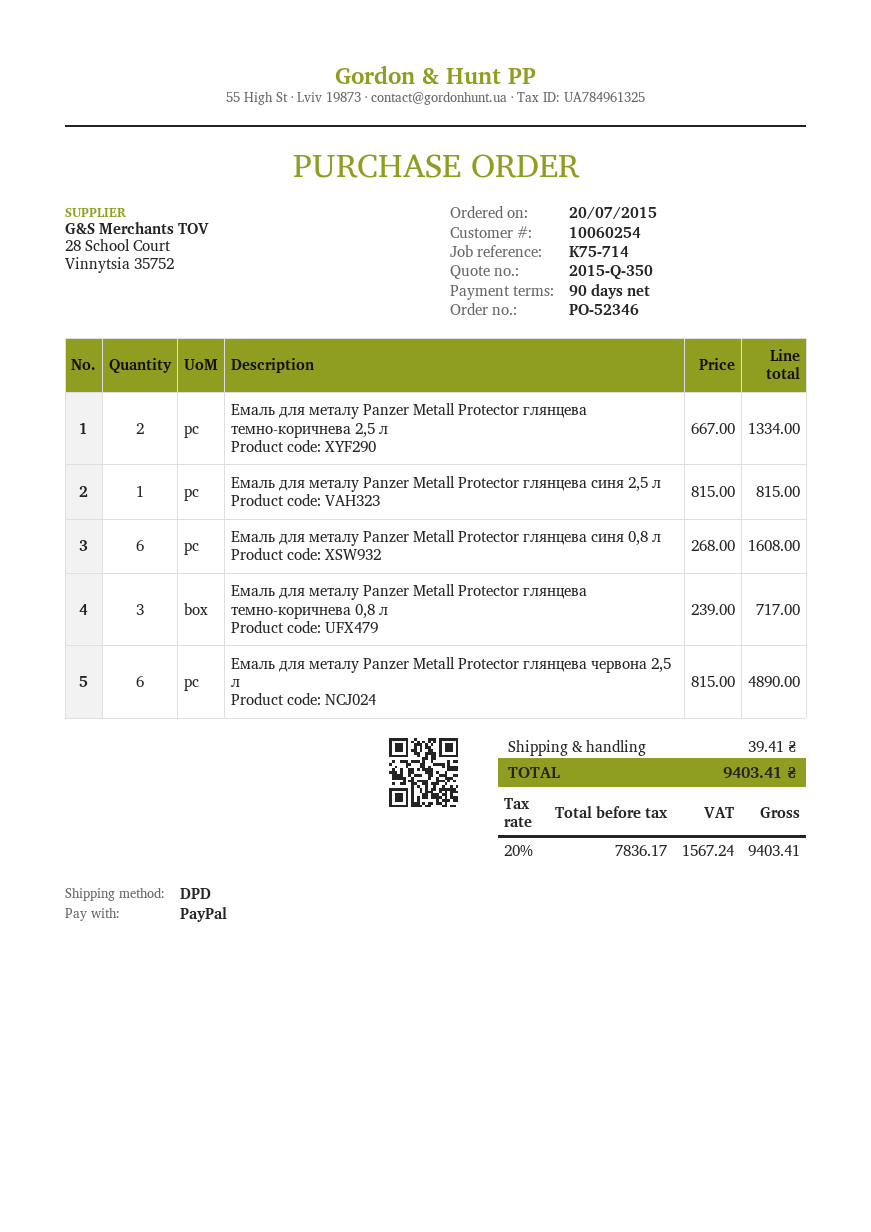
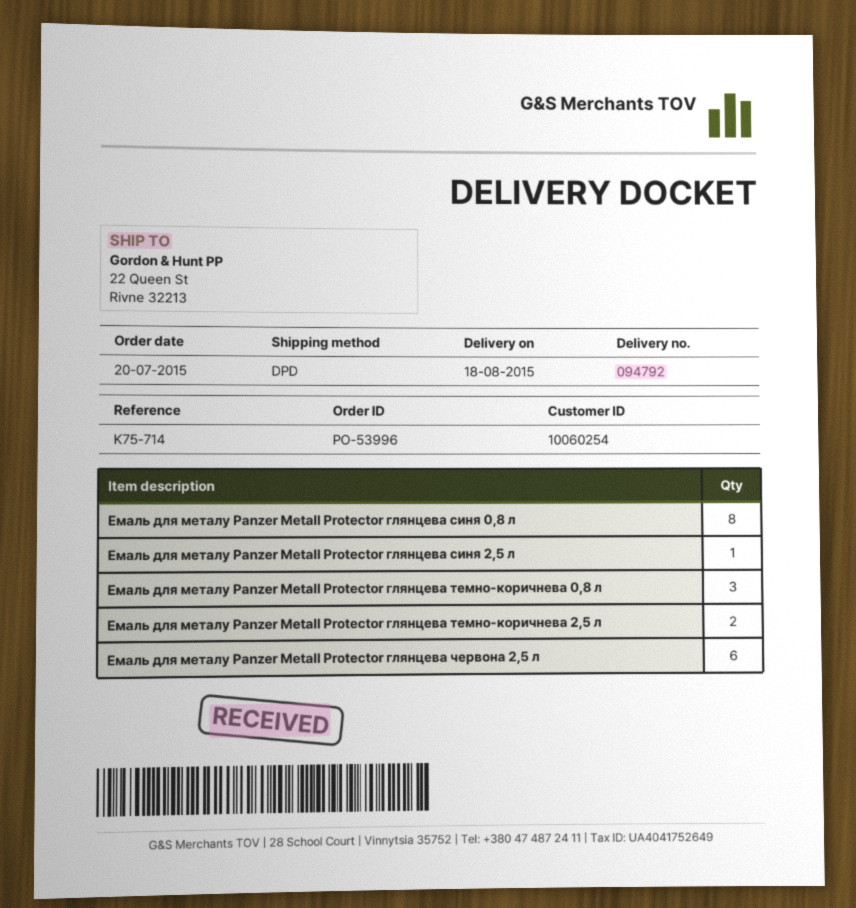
order number: PO-52346 -> PO-53996
Емаль для металу Panzer Metall Protector глянцева синя 0,8 л: 6 -> 8

